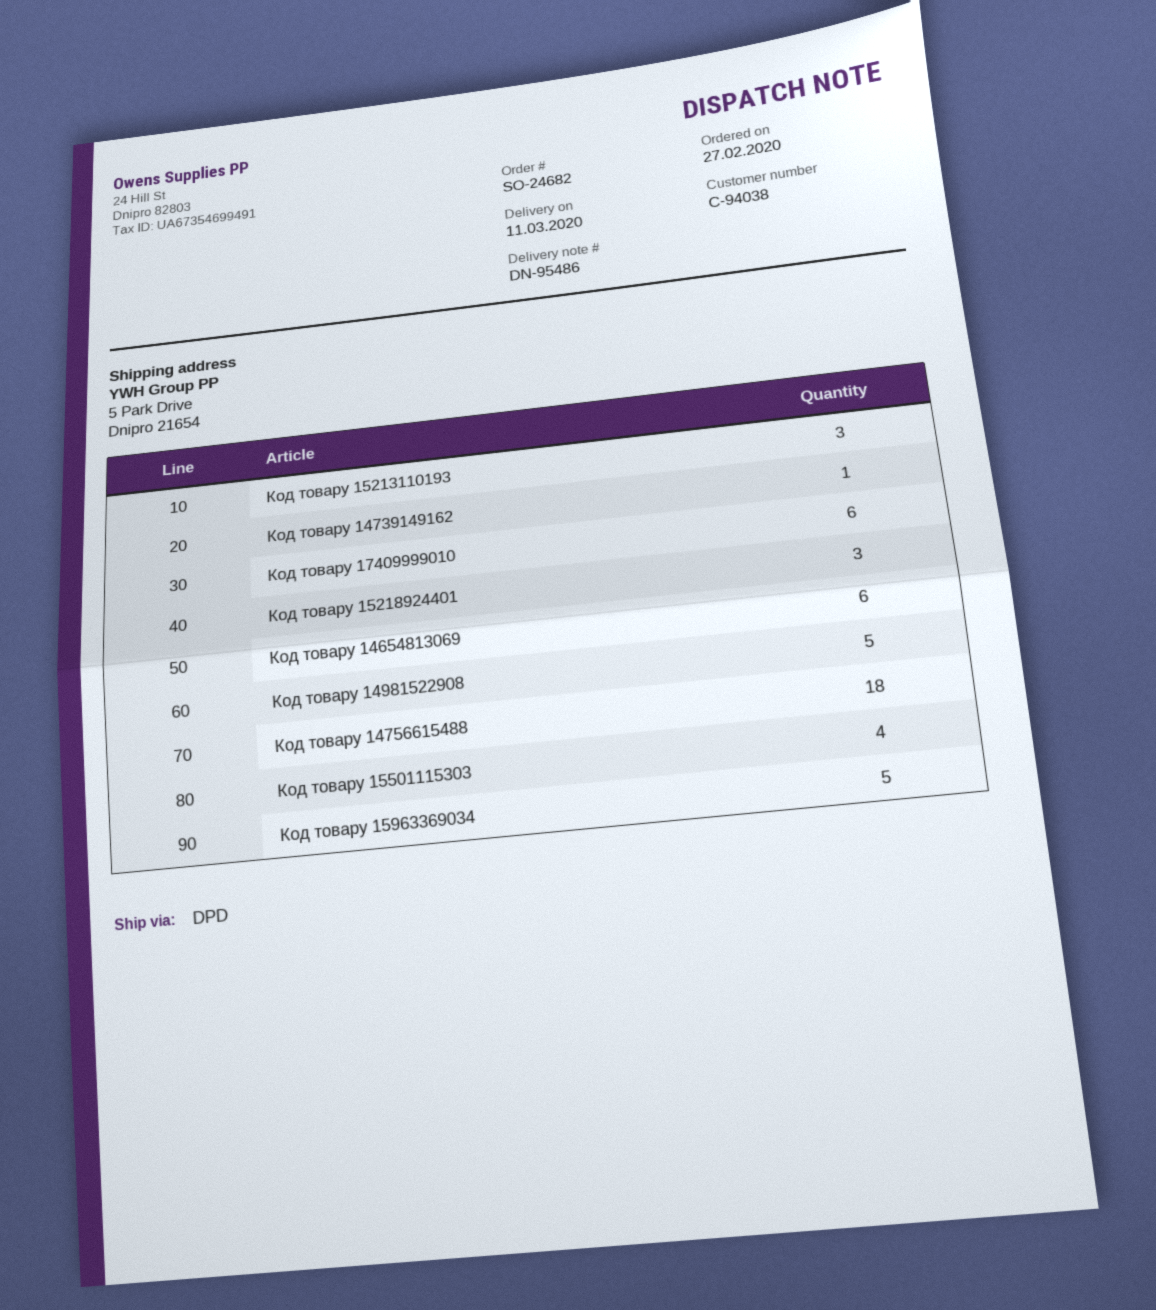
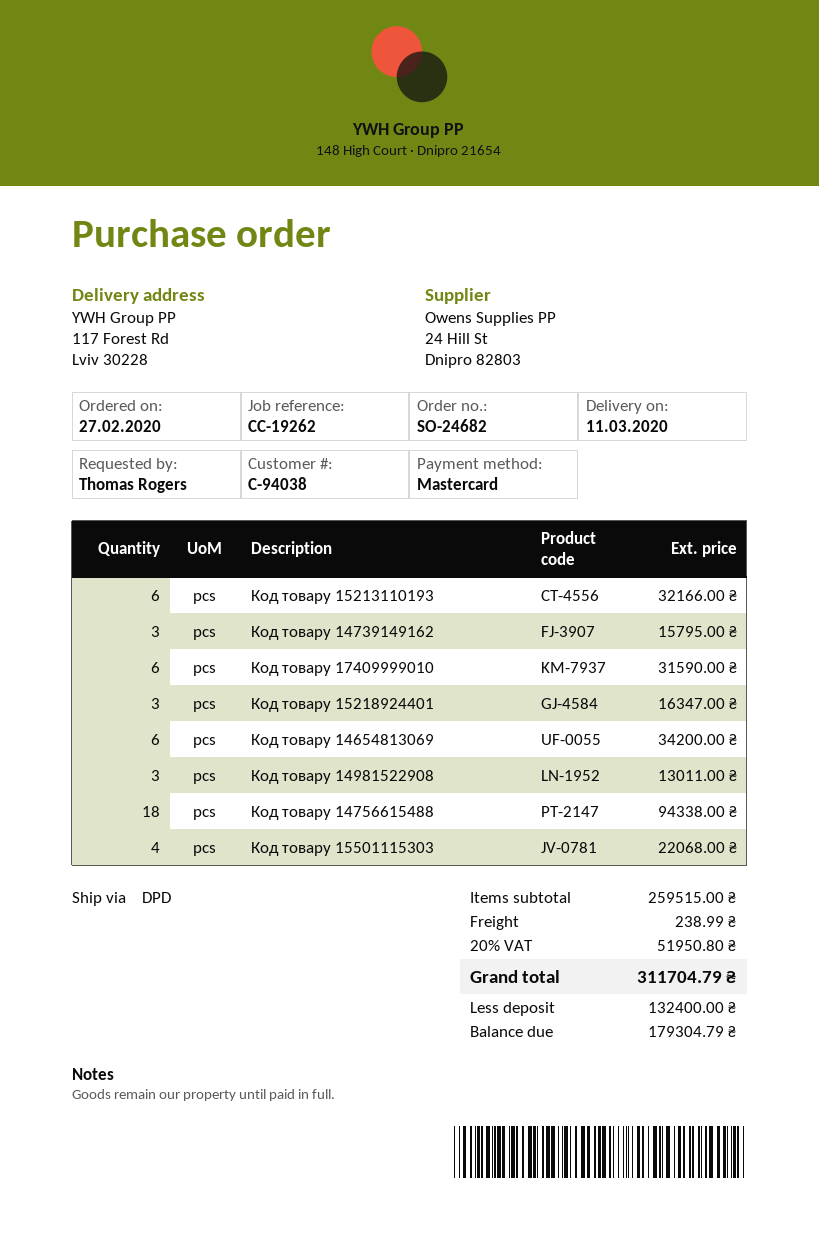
ship to: 5 Park Drive, Dnipro 21654 -> 117 Forest Rd, Lviv 30228
Код товару 15213110193: 3 -> 6
Код товару 14739149162: 1 -> 3
Код товару 14981522908: 5 -> 3
Код товару 15963369034: 5 -> none

